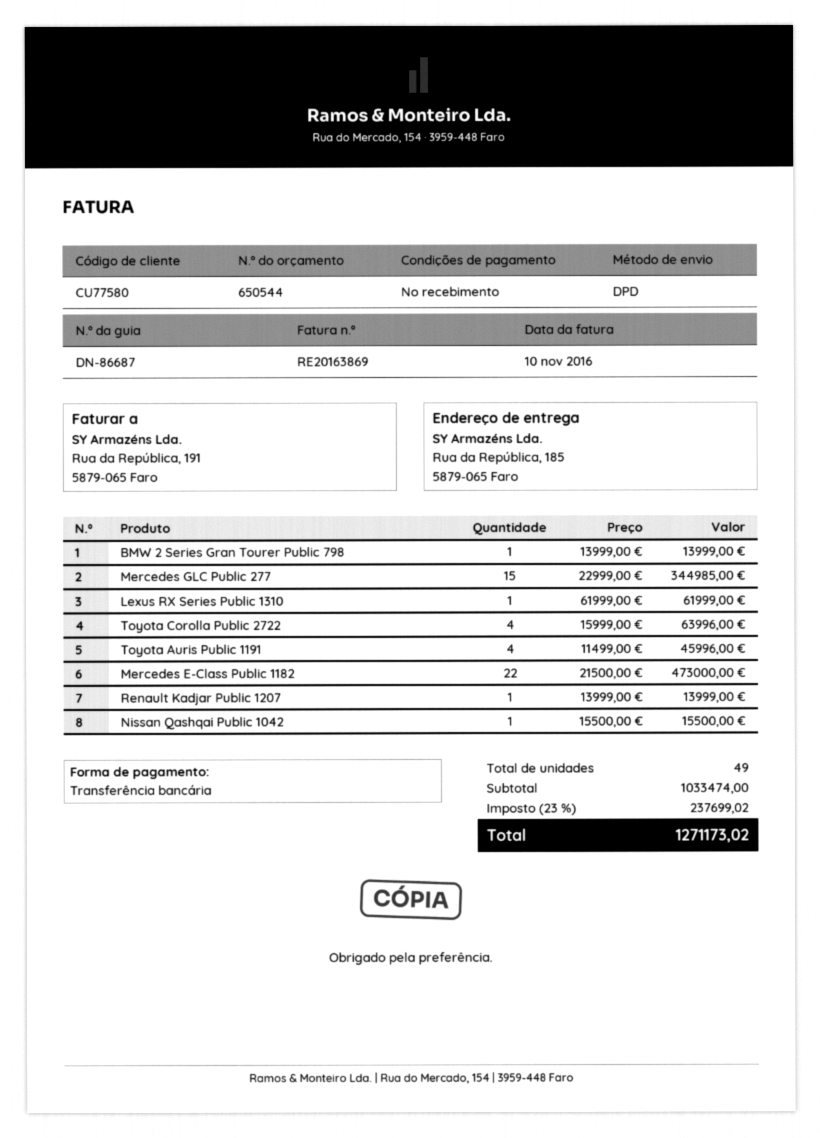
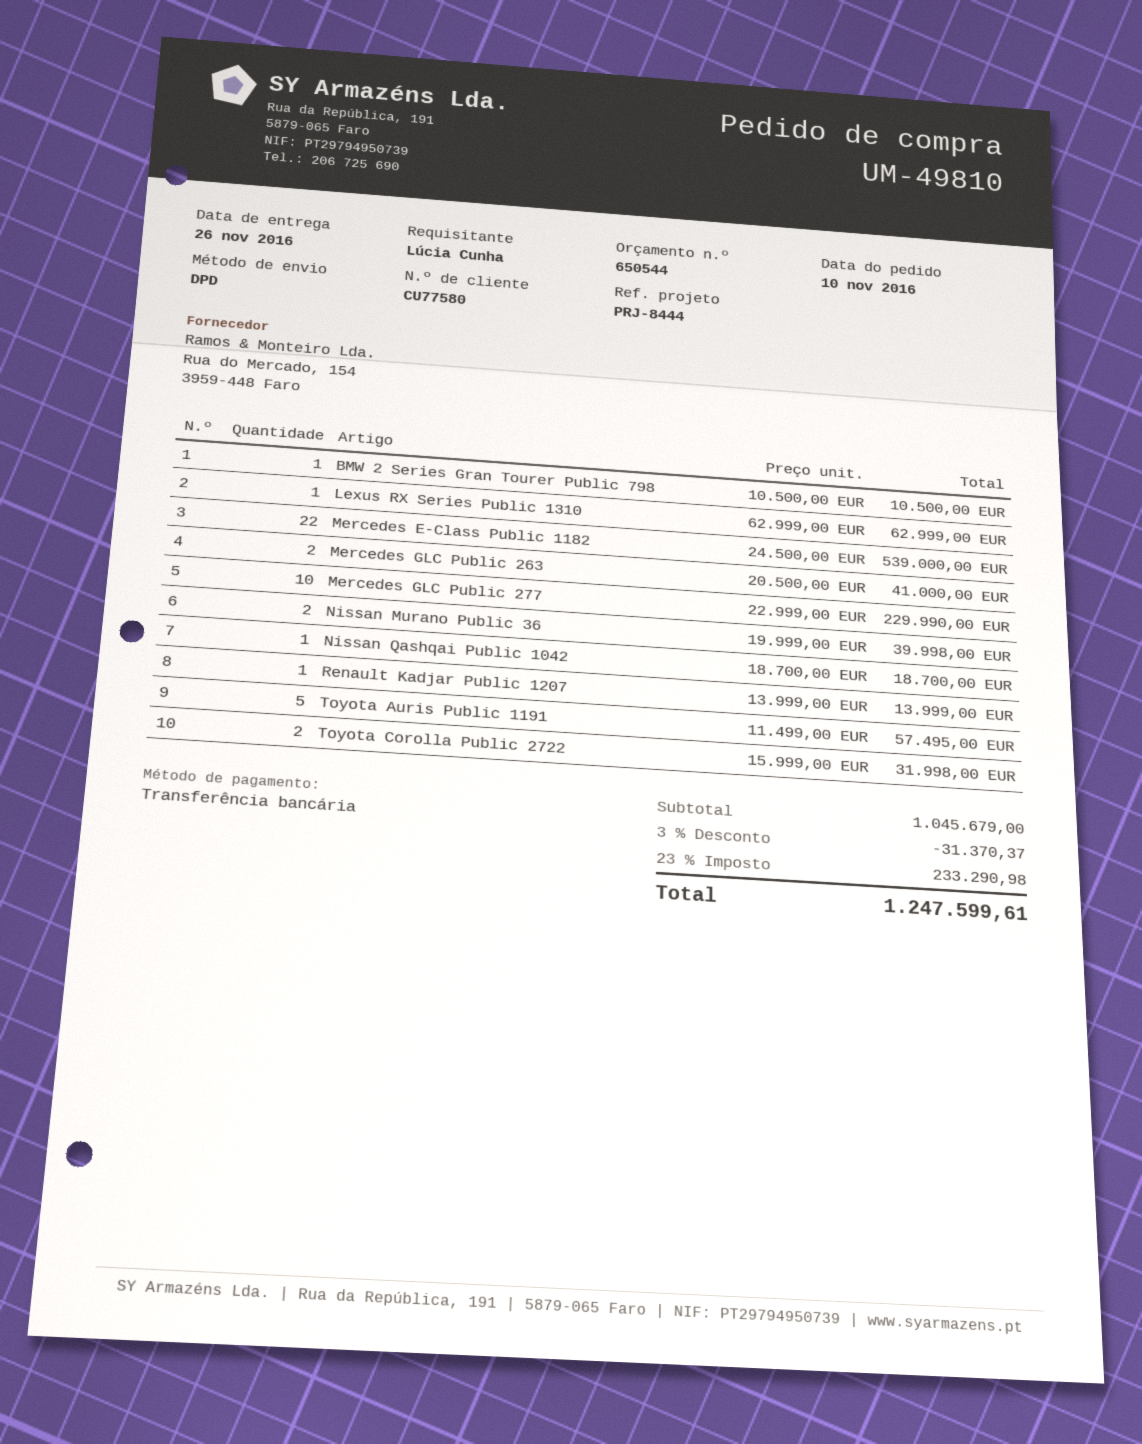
BMW 2 Series Gran Tourer Public 798: 1 x 13999.00 = 13999.00 -> 1 x 10500.00 = 10500.00
Mercedes GLC Public 277: 15 x 22999.00 = 344985.00 -> 10 x 22999.00 = 229990.00
Lexus RX Series Public 1310: 1 x 61999.00 = 61999.00 -> 1 x 62999.00 = 62999.00
Toyota Corolla Public 2722: 4 x 15999.00 = 63996.00 -> 2 x 15999.00 = 31998.00
Toyota Auris Public 1191: 4 x 11499.00 = 45996.00 -> 5 x 11499.00 = 57495.00
Mercedes E-Class Public 1182: 22 x 21500.00 = 473000.00 -> 22 x 24500.00 = 539000.00
Nissan Qashqai Public 1042: 1 x 15500.00 = 15500.00 -> 1 x 18700.00 = 18700.00
Mercedes GLC Public 263: none -> 2 x 20500.00 = 41000.00
Nissan Murano Public 36: none -> 2 x 19999.00 = 39998.00
subtotal: 1033474.00 -> 1045679.00
discount: none -> 3% = 31370.37
tax: 23% = 237699.02 -> 23% = 233290.98
total: 1271173.02 -> 1247599.61

